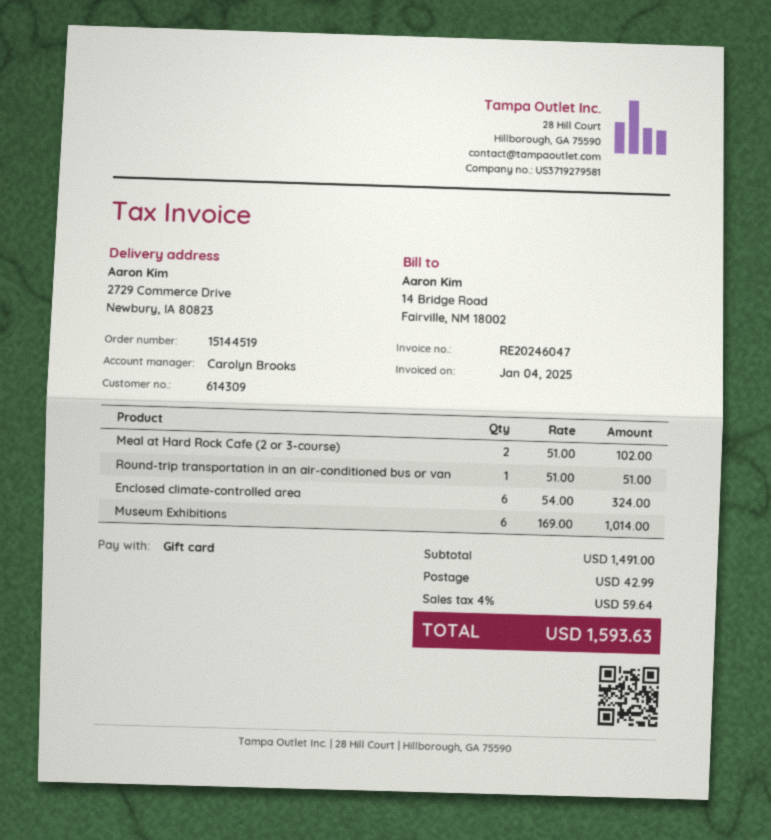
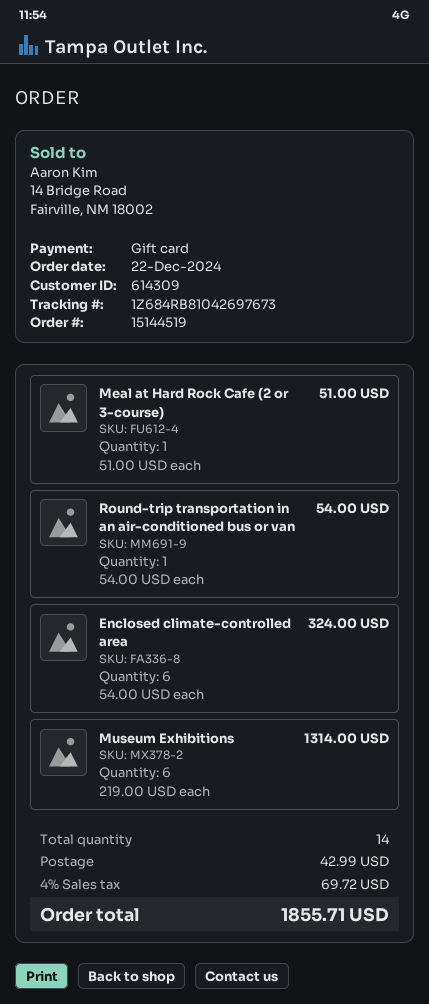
Meal at Hard Rock Cafe (2 or 3-course): 2 x 51.00 = 102.00 -> 1 x 51.00 = 51.00
Round-trip transportation in an air-conditioned bus or van: 1 x 51.00 = 51.00 -> 1 x 54.00 = 54.00
Museum Exhibitions: 6 x 169.00 = 1014.00 -> 6 x 219.00 = 1314.00
tax: 4% = 59.64 -> 4% = 69.72
total: 1593.63 -> 1855.71

